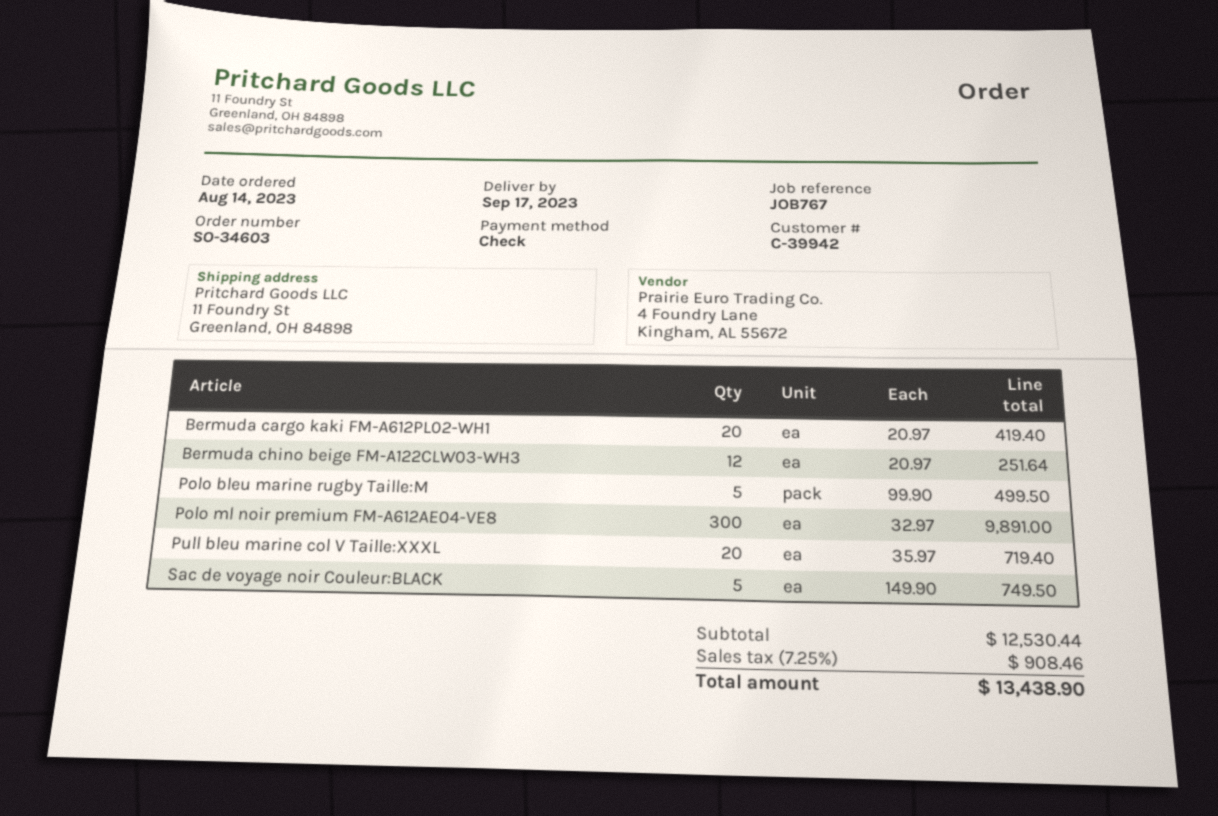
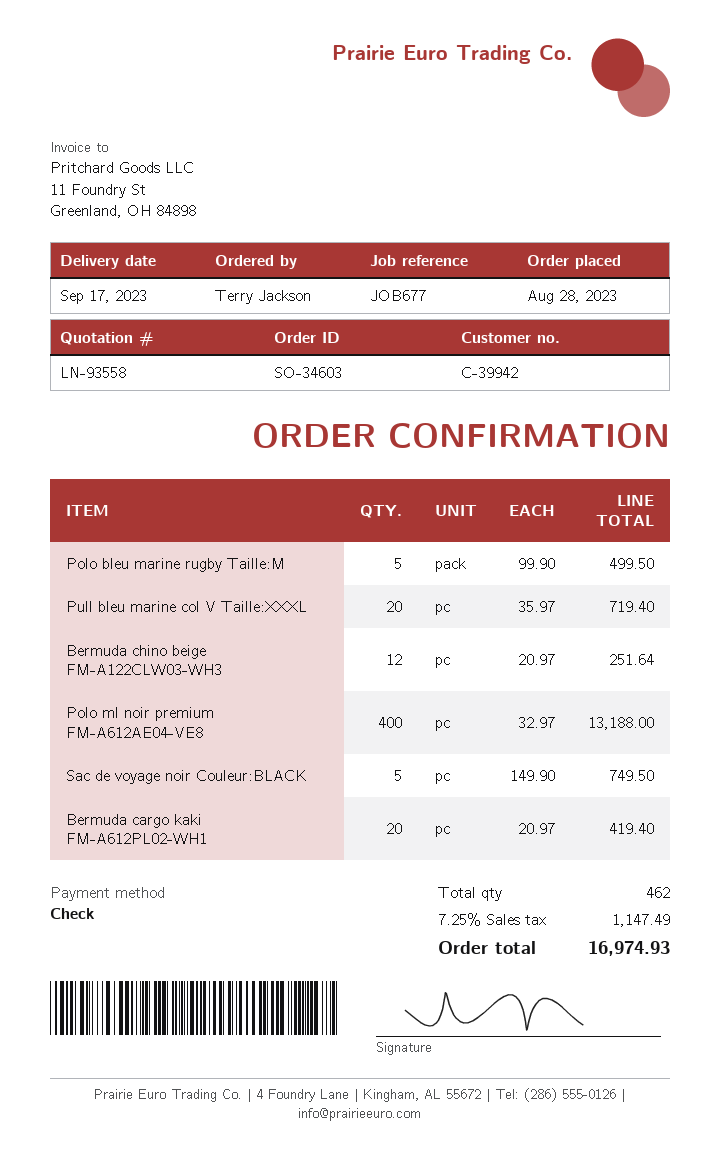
order date: 2023-08-14 -> 2023-08-28
reference: JOB767 -> JOB677
Polo ml noir premium FM-A612AE04-VE8: 300 x 32.97 = 9891.00 -> 400 x 32.97 = 13188.00
tax: 7.25% = 908.46 -> 7.25% = 1147.49
total: 13438.90 -> 16974.93

